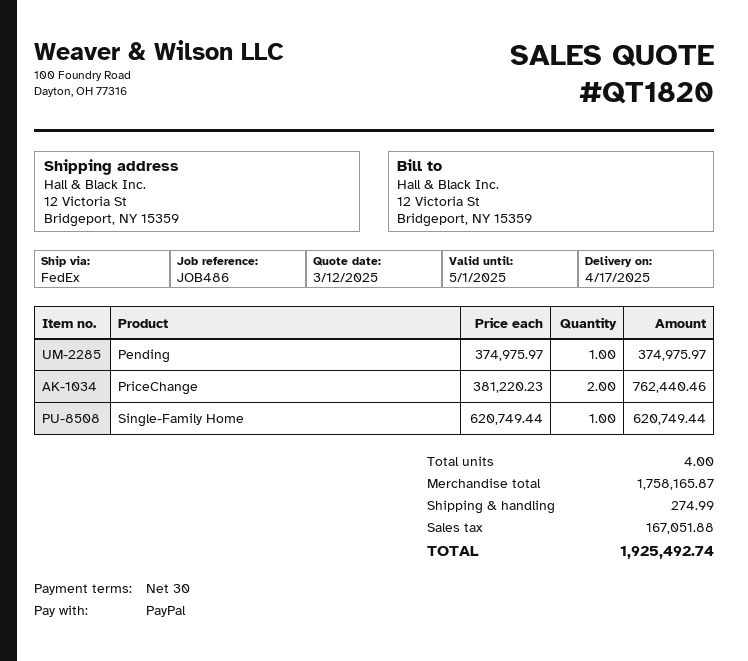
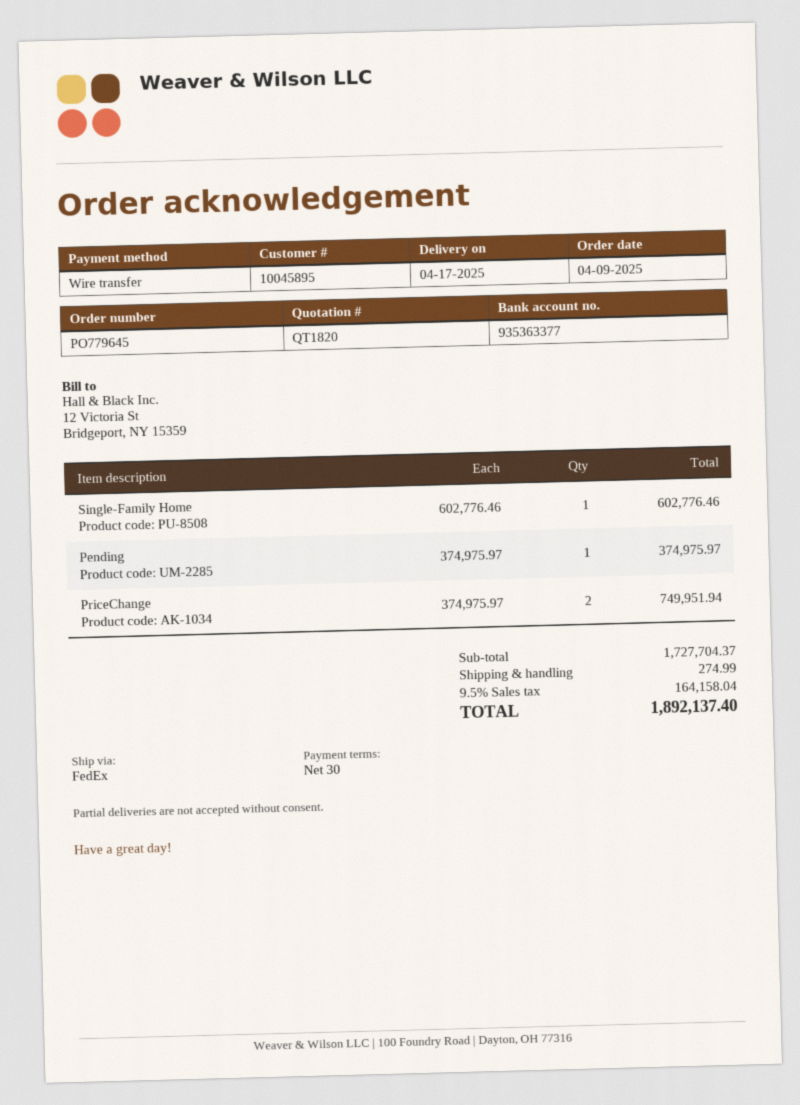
payment method: PayPal -> bank transfer
PriceChange: 2 x 381220.23 = 762440.46 -> 2 x 374975.97 = 749951.94
Single-Family Home: 1 x 620749.44 = 620749.44 -> 1 x 602776.46 = 602776.46
subtotal: 1758165.87 -> 1727704.37
tax: 167051.88 -> 164158.04
total: 1925492.74 -> 1892137.40

